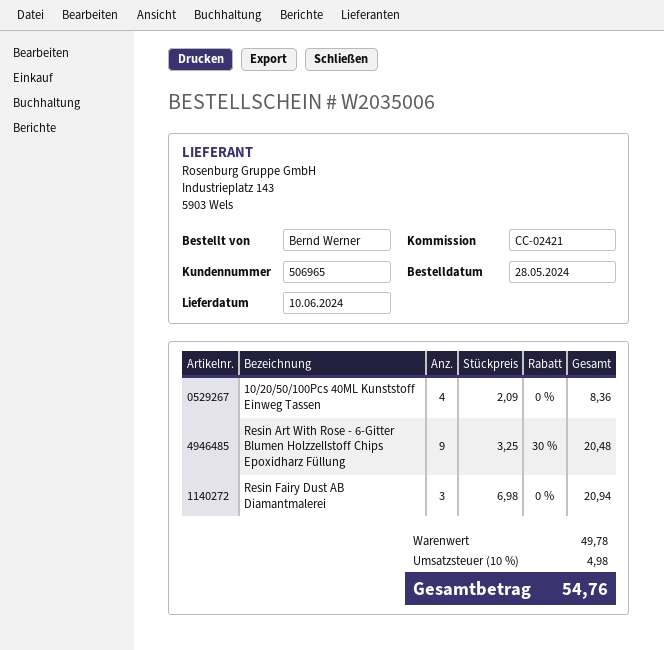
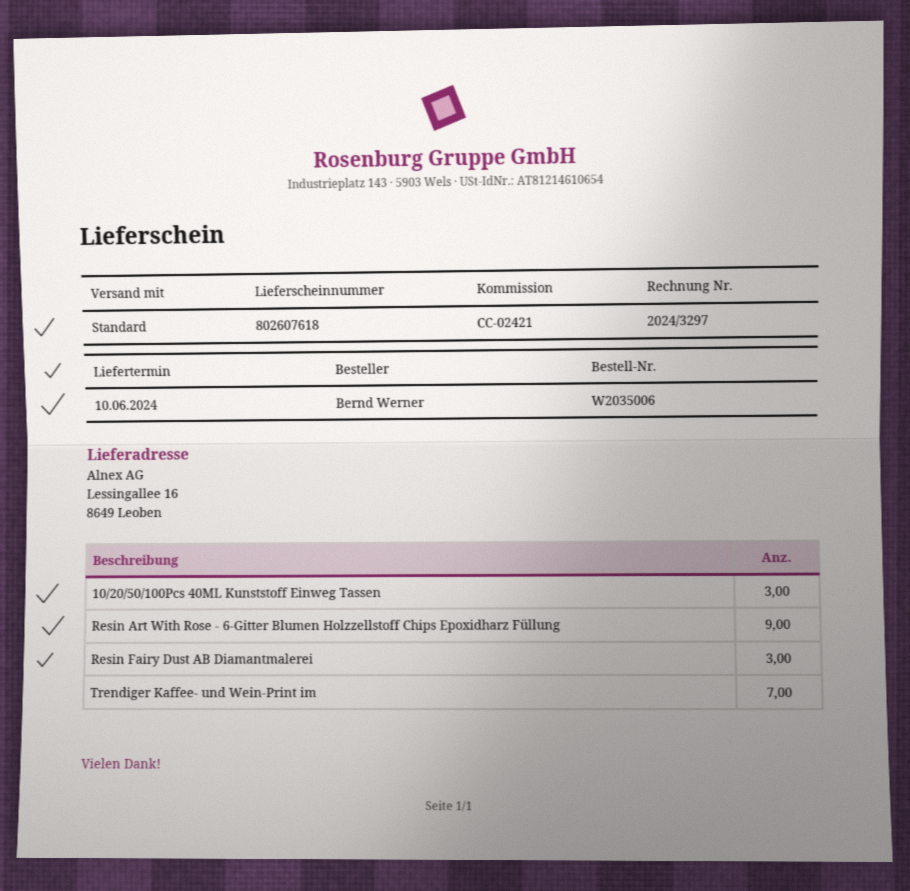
10/20/50/100Pcs 40ML Kunststoff Einweg Tassen: 4 -> 3
Trendiger Kaffee- und Wein-Print im: none -> 7

